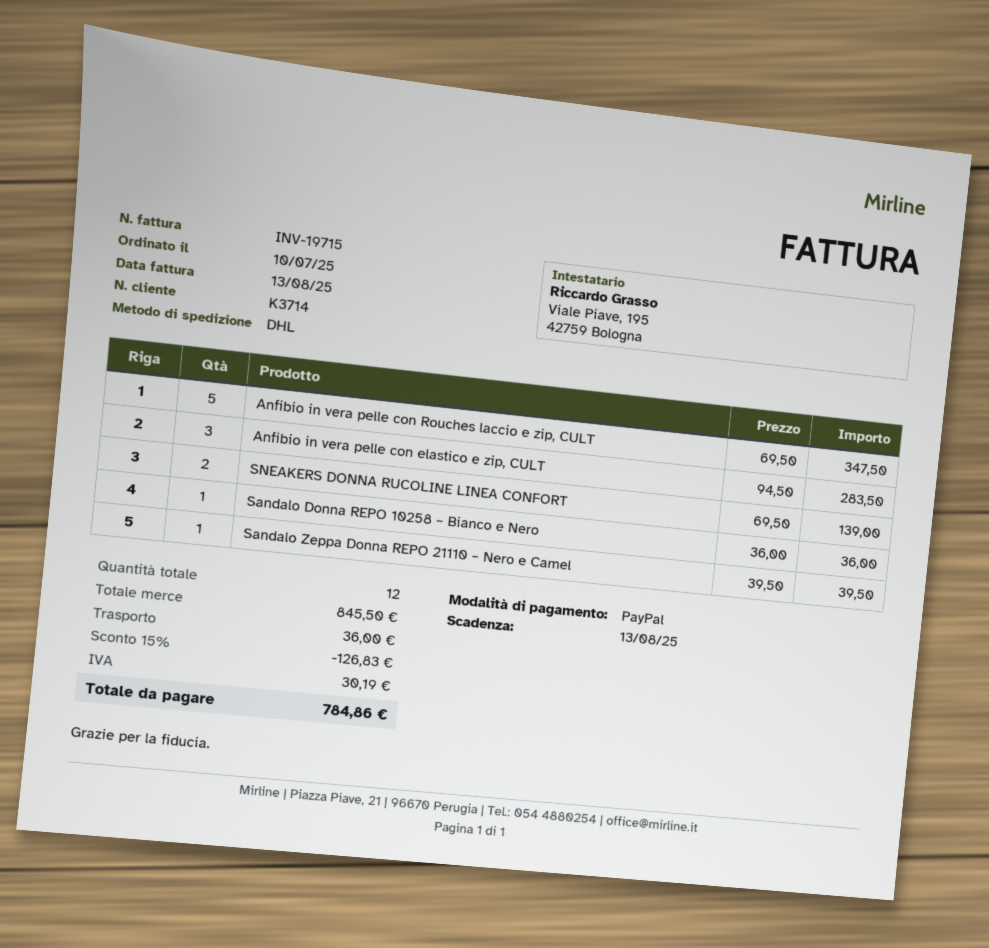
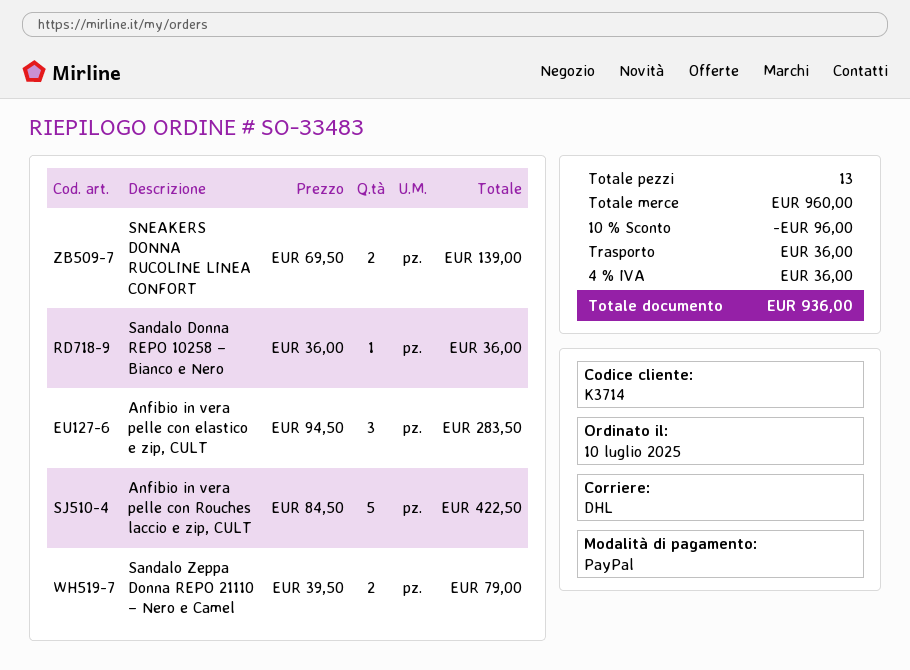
Anfibio in vera pelle con Rouches laccio e zip, CULT: 5 x 69.50 = 347.50 -> 5 x 84.50 = 422.50
Sandalo Zeppa Donna REPO 21110 – Nero e Camel: 1 x 39.50 = 39.50 -> 2 x 39.50 = 79.00
total quantity: 12 -> 13
subtotal: 845.50 -> 960.00
discount: 15% = 126.83 -> 10% = 96.00
tax: 30.19 -> 36.00
total: 784.86 -> 936.00

